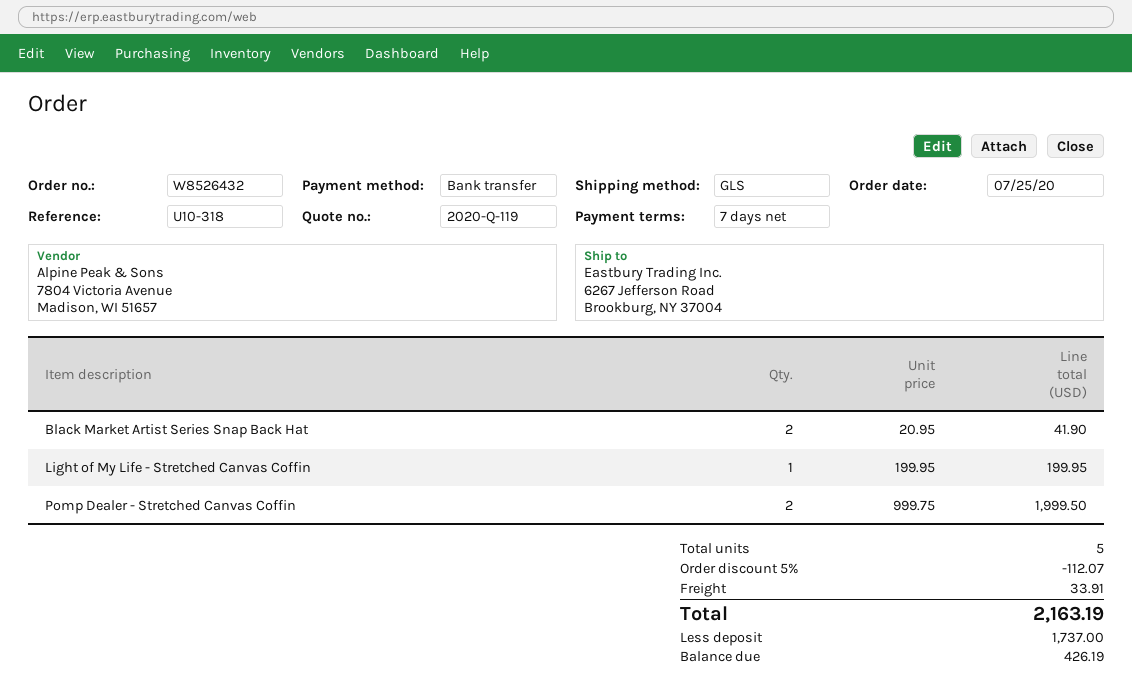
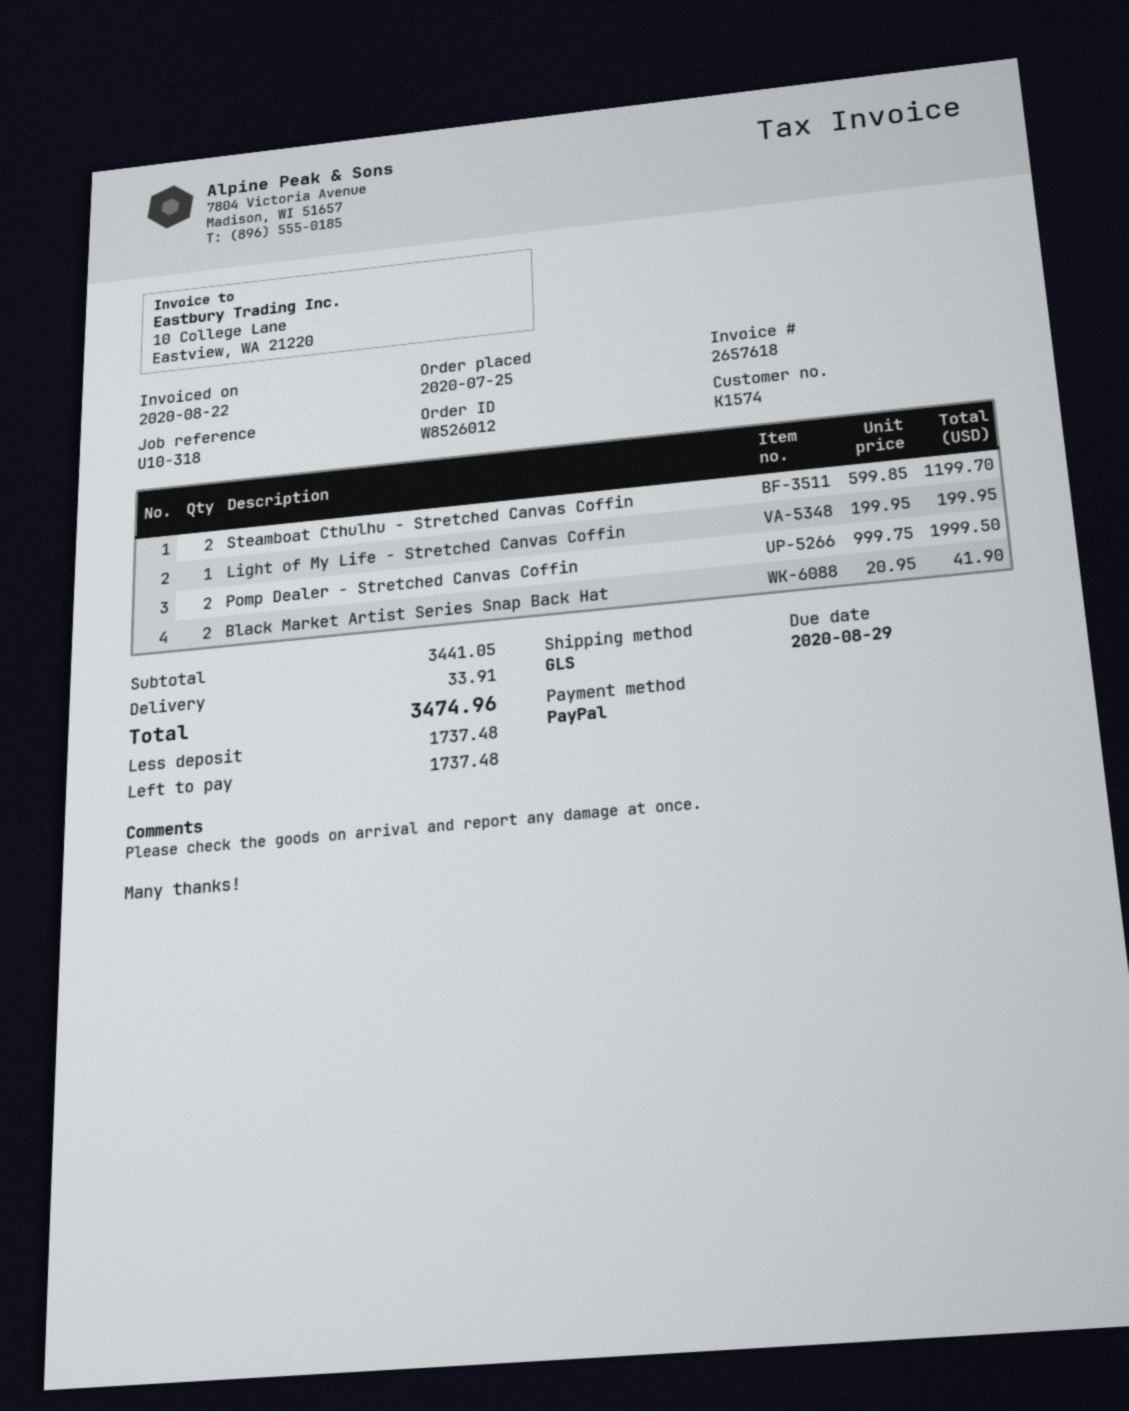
order number: W8526432 -> W8526012
payment method: bank transfer -> PayPal
Steamboat Cthulhu - Stretched Canvas Coffin: none -> 2 x 599.85 = 1199.70
discount: 5% = 112.07 -> none
total: 2163.19 -> 3474.96
deposit: 1737.00 -> 1737.48
balance: 426.19 -> 1737.48

